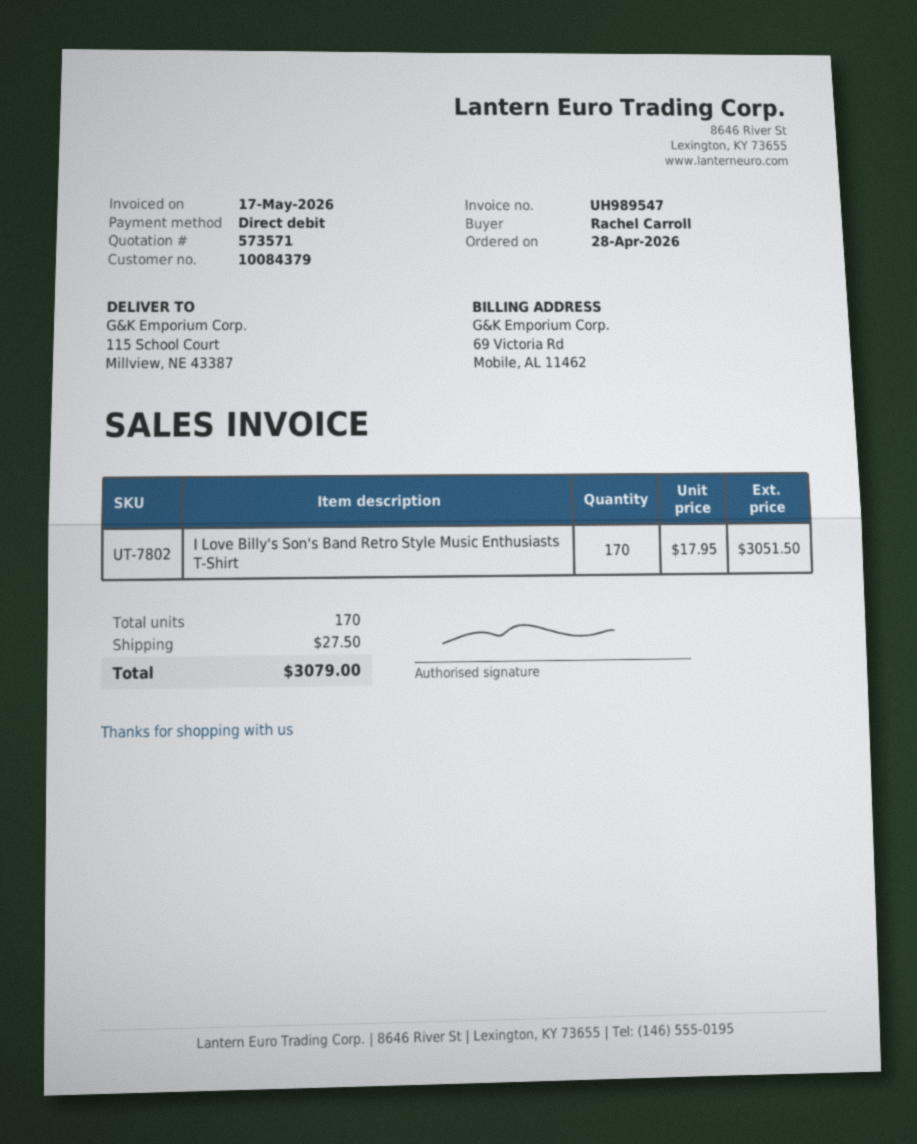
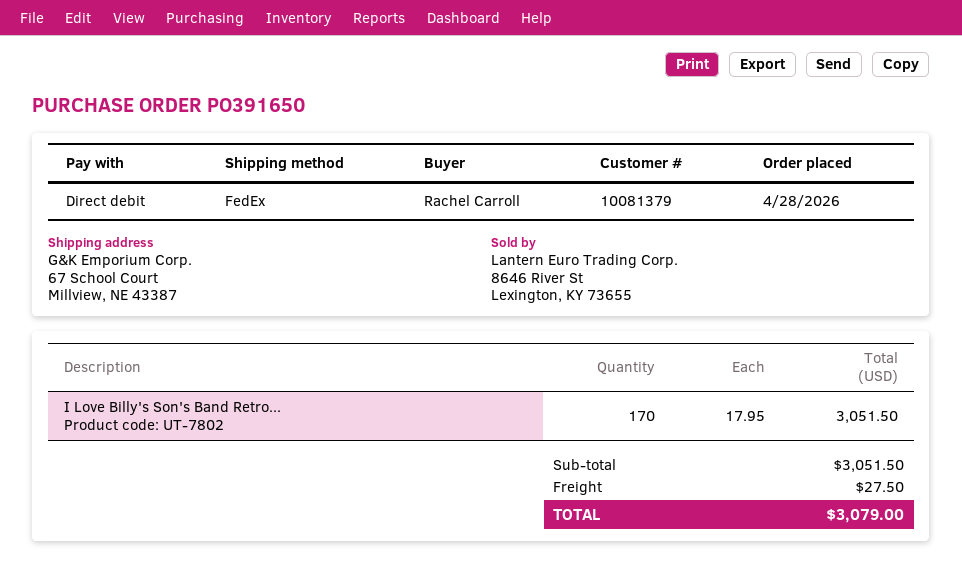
customer number: 10084379 -> 10081379
ship to: 115 School Court, Millview, NE 43387 -> 67 School Court, Millview, NE 43387

